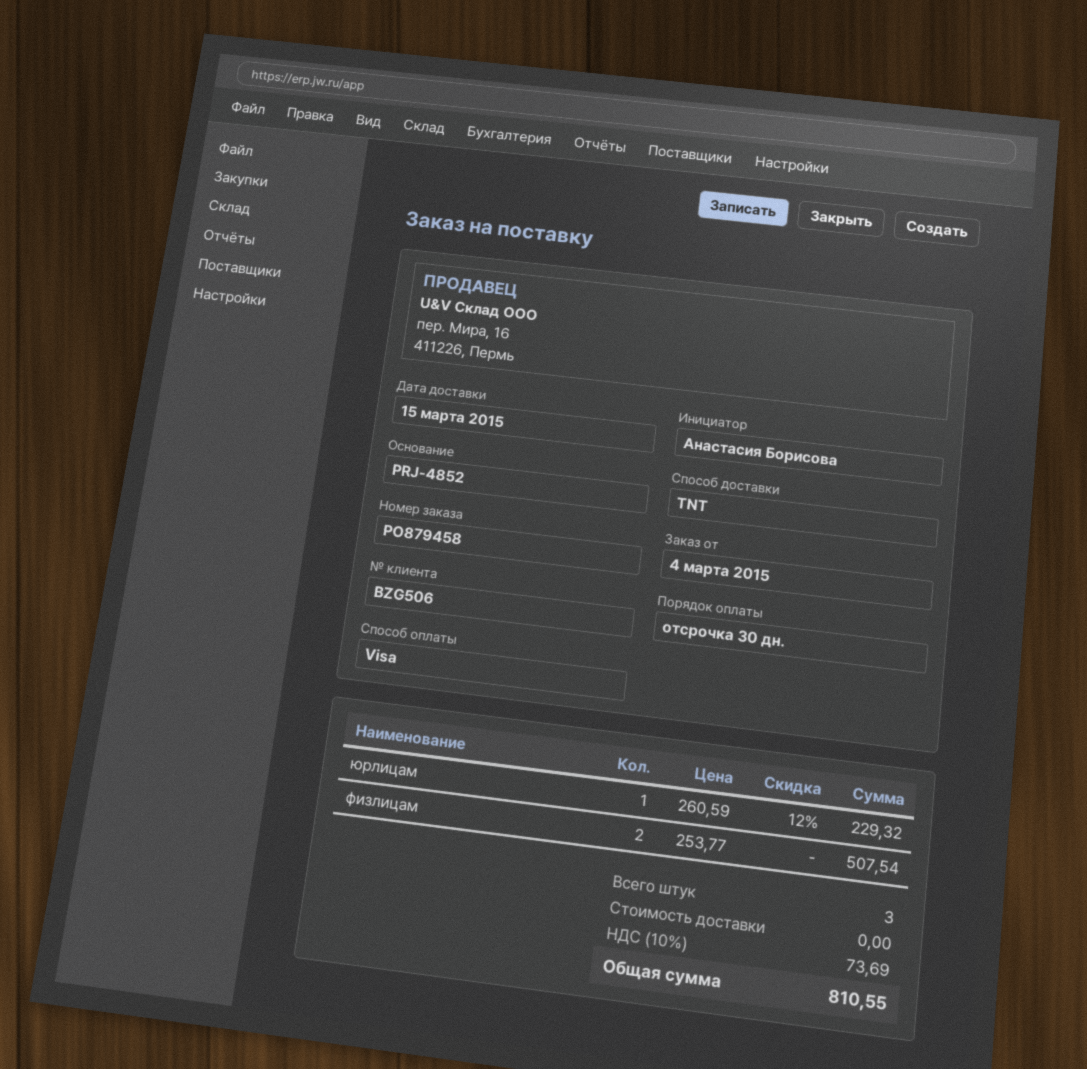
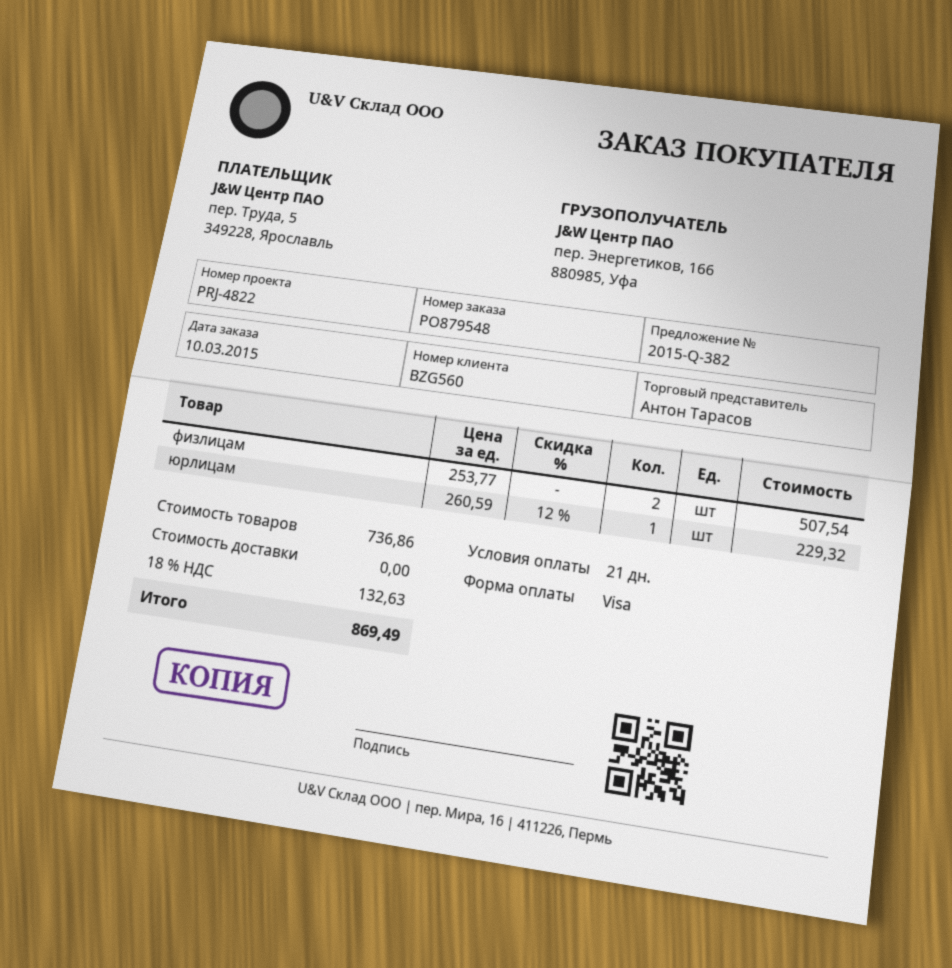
order number: PO879458 -> PO879548
order date: 2015-03-04 -> 2015-03-10
payment terms: 30 days -> 21 days
customer number: BZG506 -> BZG560
reference: PRJ-4852 -> PRJ-4822
tax: 10% = 73.69 -> 18% = 132.63
total: 810.55 -> 869.49

